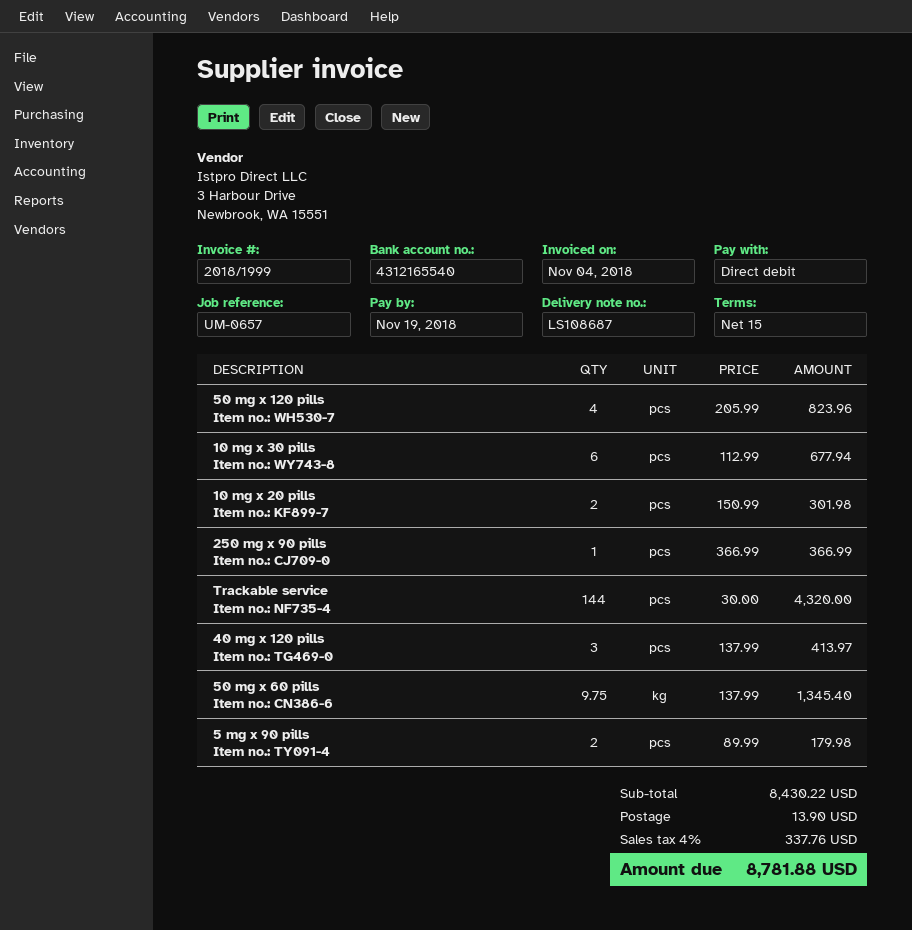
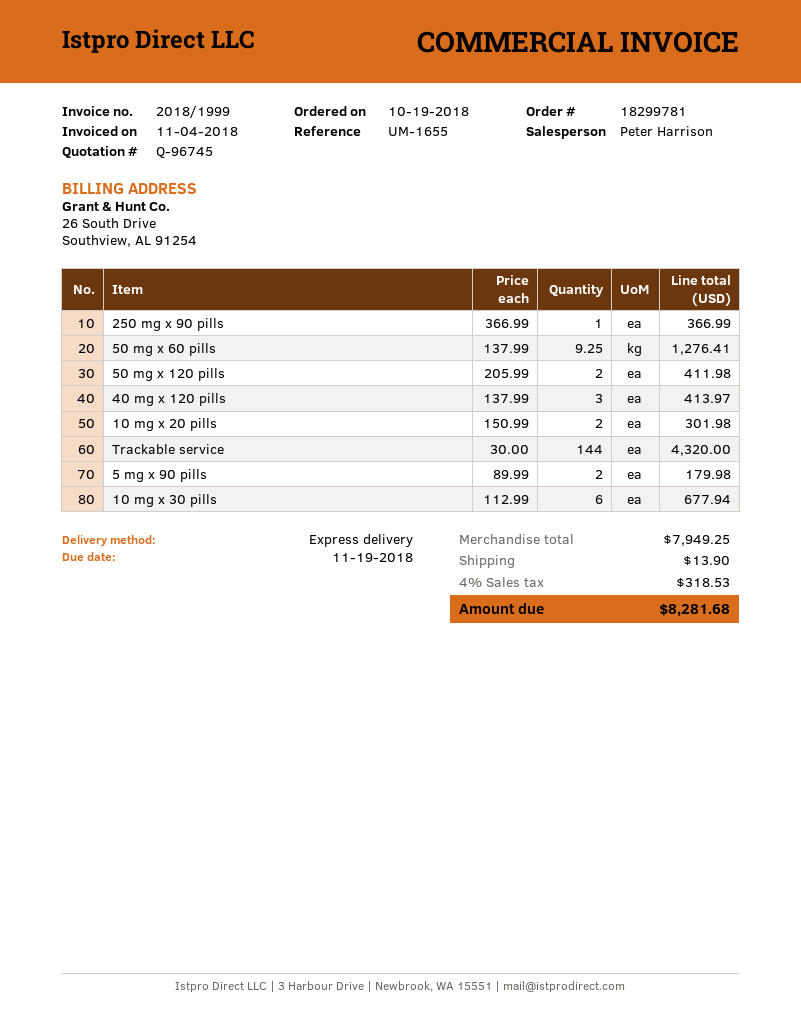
reference: UM-0657 -> UM-1655
50 mg x 120 pills: 4 x 205.99 = 823.96 -> 2 x 205.99 = 411.98
50 mg x 60 pills: 9.75 x 137.99 = 1345.40 -> 9.25 x 137.99 = 1276.41
subtotal: 8430.22 -> 7949.25
tax: 4% = 337.76 -> 4% = 318.53
total: 8781.88 -> 8281.68

